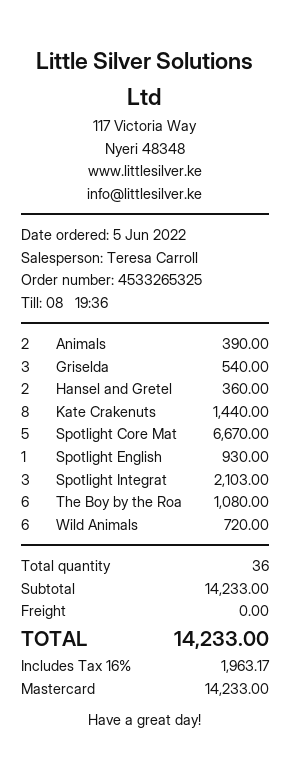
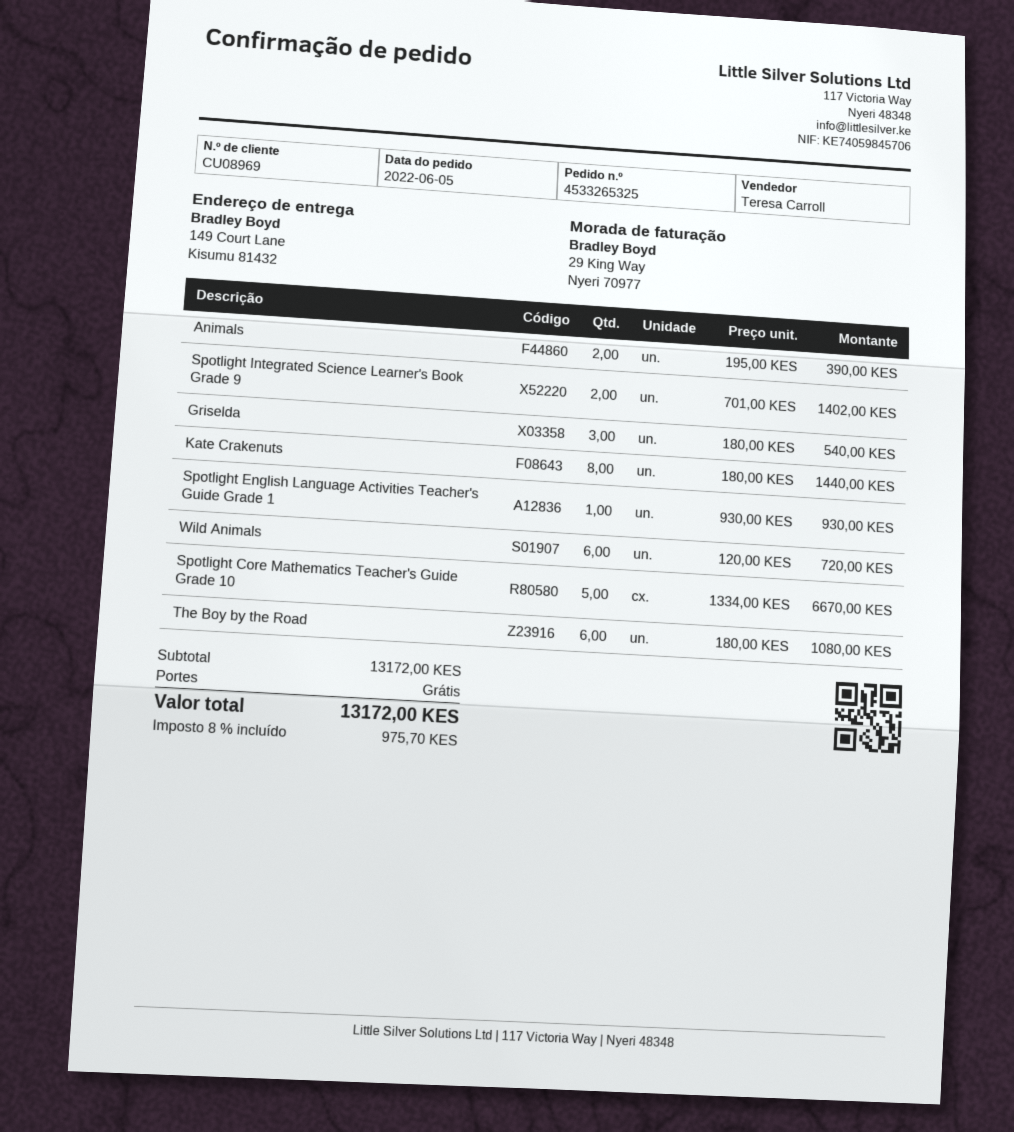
Hansel and Gretel: 2 for 360.00 -> none
Spotlight Integrat: 3 for 2103.00 -> 2 for 1402.00
subtotal: 14233.00 -> 13172.00
tax: 16% = 1963.17 -> 8% = 975.70
total: 14233.00 -> 13172.00

